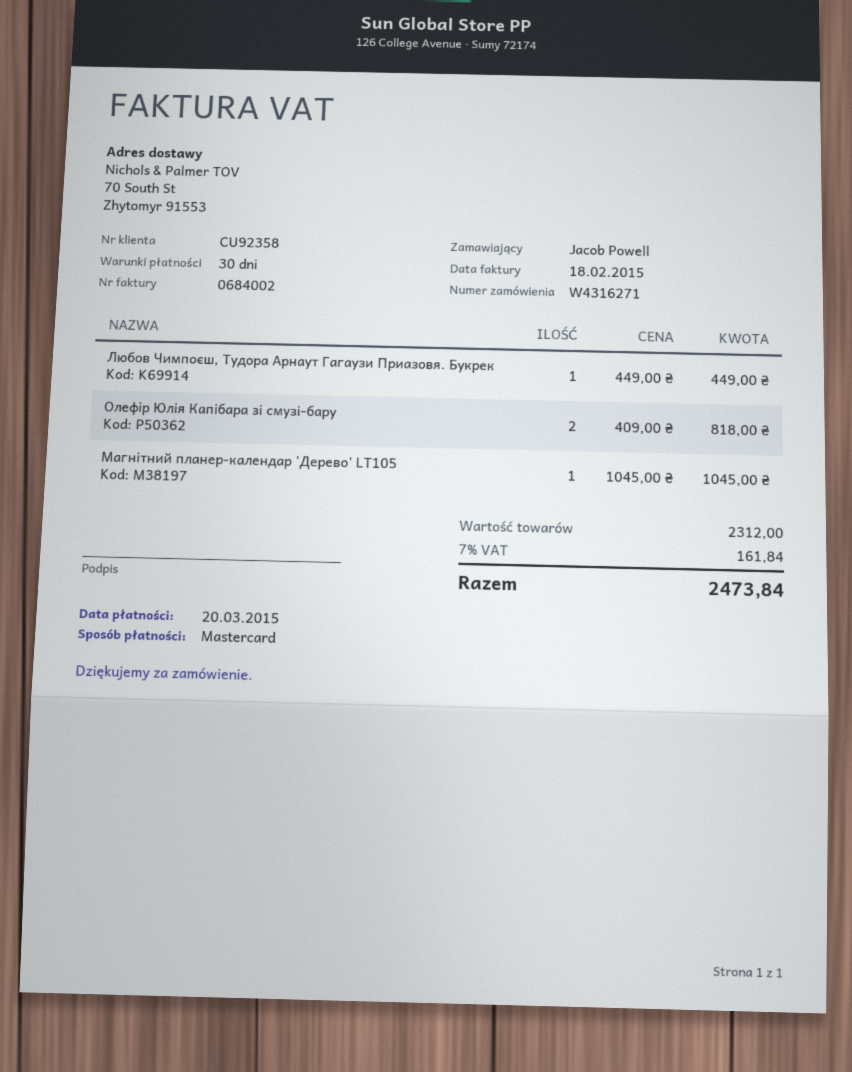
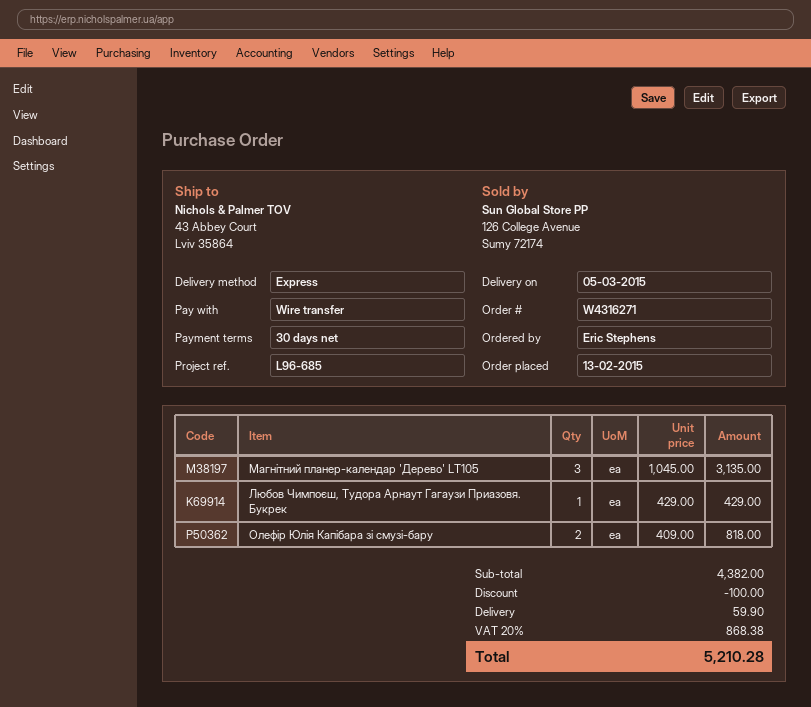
ordered by: Jacob Powell -> Eric Stephens
payment method: Mastercard -> bank transfer
ship to: 70 South St, Zhytomyr 91553 -> 43 Abbey Court, Lviv 35864
Любов Чимпоєш, Тудора Арнаут Гагаузи Приазовя. Букрек: 1 x 449.00 = 449.00 -> 1 x 429.00 = 429.00
Магнітний планер-календар 'Дерево' LT105: 1 x 1045.00 = 1045.00 -> 3 x 1045.00 = 3135.00
subtotal: 2312.00 -> 4382.00
discount: none -> 100.00
shipping: none -> 59.90
tax: 7% = 161.84 -> 20% = 868.38
total: 2473.84 -> 5210.28

